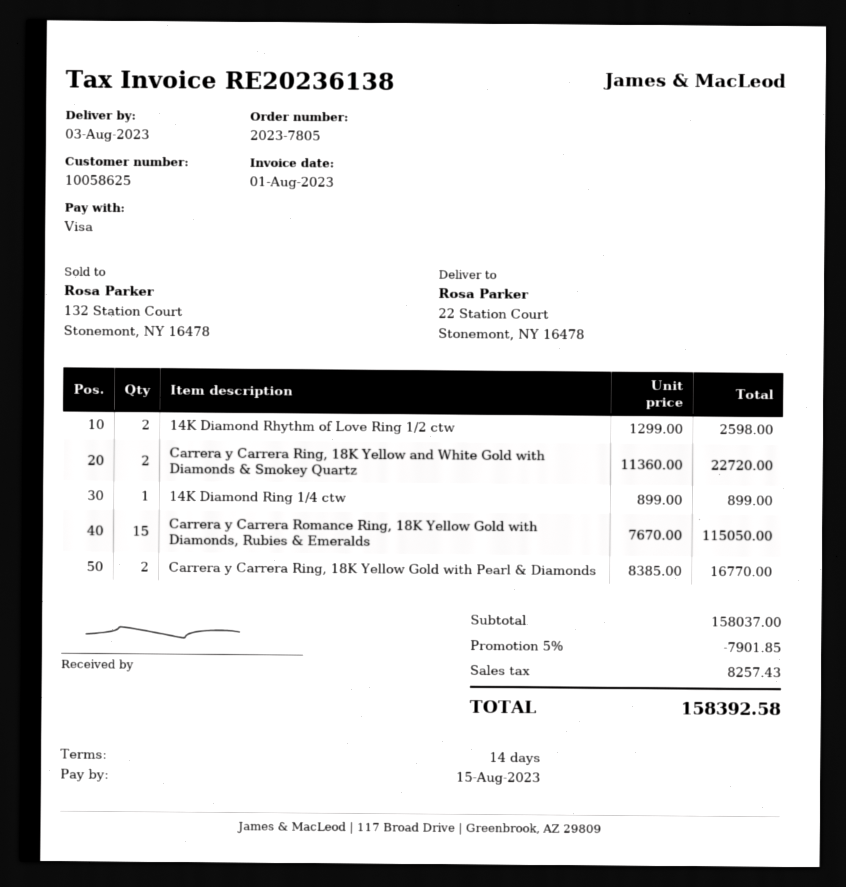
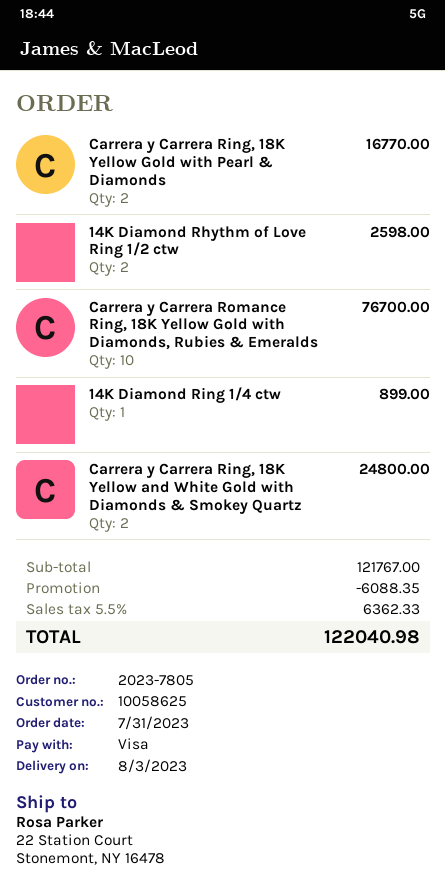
Carrera y Carrera Ring, 18K Yellow and White Gold with Diamonds & Smokey Quartz: 2 for 22720.00 -> 2 for 24800.00
Carrera y Carrera Romance Ring, 18K Yellow Gold with Diamonds, Rubies & Emeralds: 15 for 115050.00 -> 10 for 76700.00
subtotal: 158037.00 -> 121767.00
discount: 7901.85 -> 6088.35
tax: 8257.43 -> 6362.33
total: 158392.58 -> 122040.98

